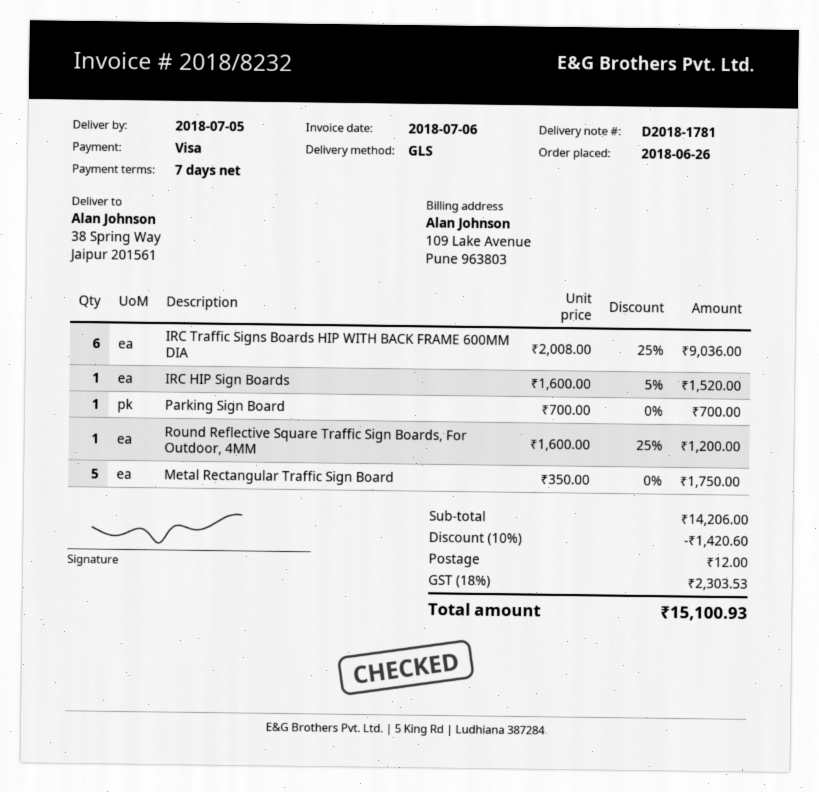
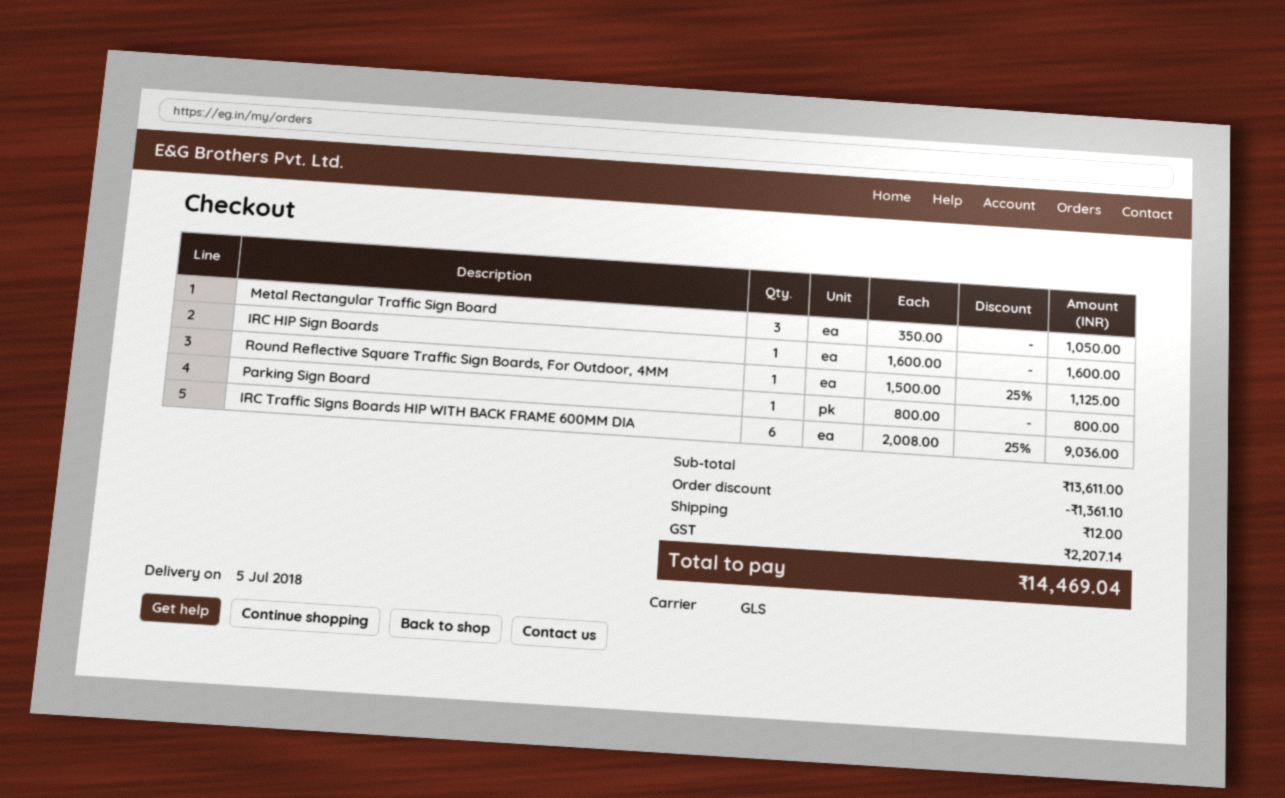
IRC HIP Sign Boards: 1 x 1600.00 - 5% = 1520.00 -> 1 x 1600.00 = 1600.00
Parking Sign Board: 1 x 700.00 = 700.00 -> 1 x 800.00 = 800.00
Round Reflective Square Traffic Sign Boards, For Outdoor, 4MM: 1 x 1600.00 - 25% = 1200.00 -> 1 x 1500.00 - 25% = 1125.00
Metal Rectangular Traffic Sign Board: 5 x 350.00 = 1750.00 -> 3 x 350.00 = 1050.00
subtotal: 14206.00 -> 13611.00
discount: 1420.60 -> 1361.10
tax: 2303.53 -> 2207.14
total: 15100.93 -> 14469.04

